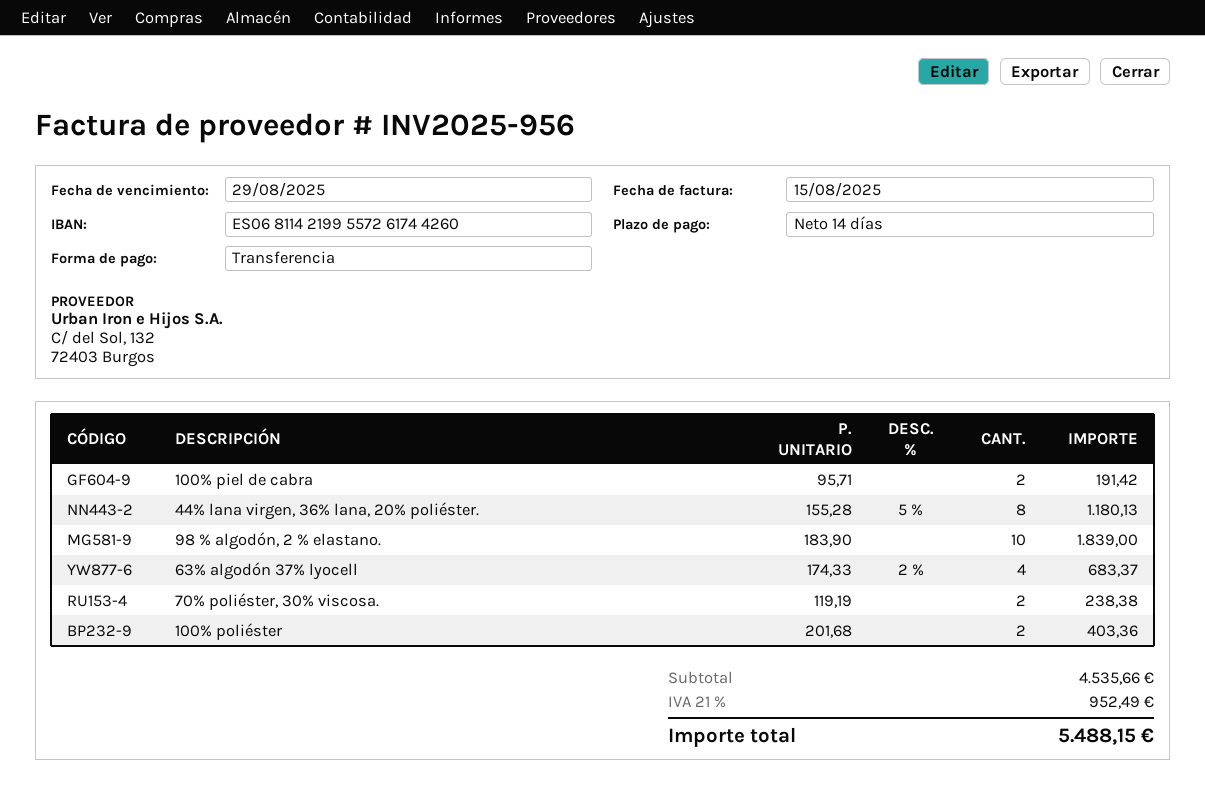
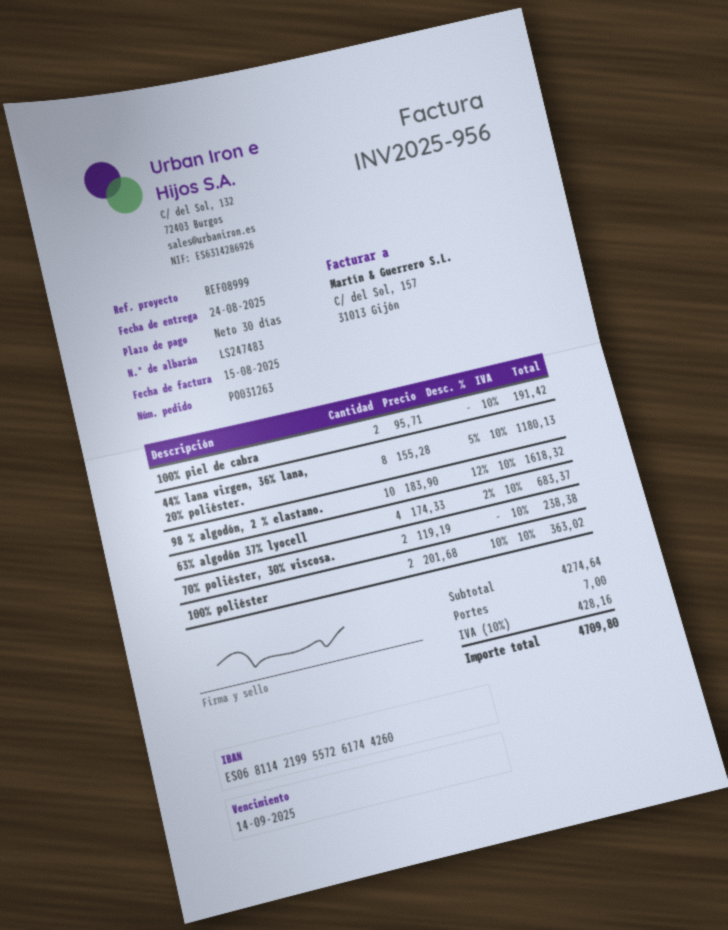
payment terms: 14 days -> 30 days
due date: 2025-08-29 -> 2025-09-14
98 % algodón, 2 % elastano.: 10 x 183.90 = 1839.00 -> 10 x 183.90 - 12% = 1618.32
100% poliéster: 2 x 201.68 = 403.36 -> 2 x 201.68 - 10% = 363.02
subtotal: 4535.66 -> 4274.64
shipping: none -> 7.00
tax: 21% = 952.49 -> 10% = 428.16
total: 5488.15 -> 4709.80

